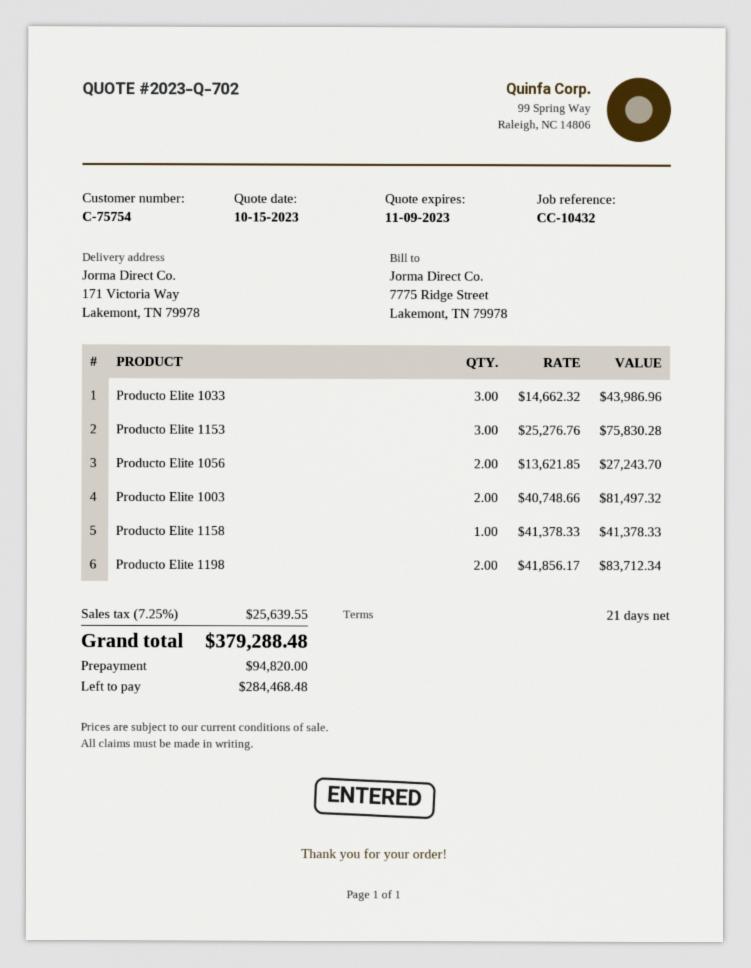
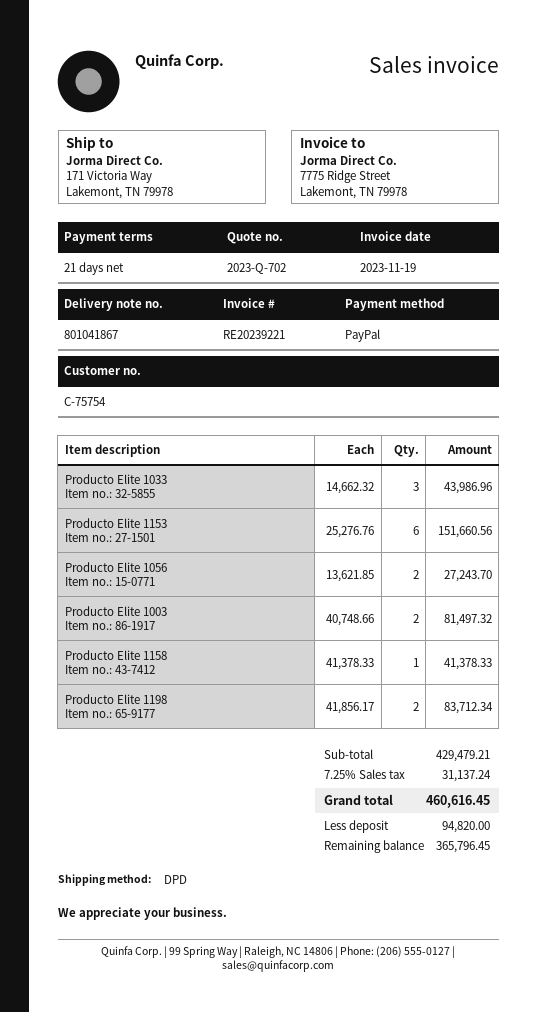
Producto Elite 1153: 3 x 25276.76 = 75830.28 -> 6 x 25276.76 = 151660.56
tax: 7.25% = 25639.55 -> 7.25% = 31137.24
total: 379288.48 -> 460616.45
balance: 284468.48 -> 365796.45

